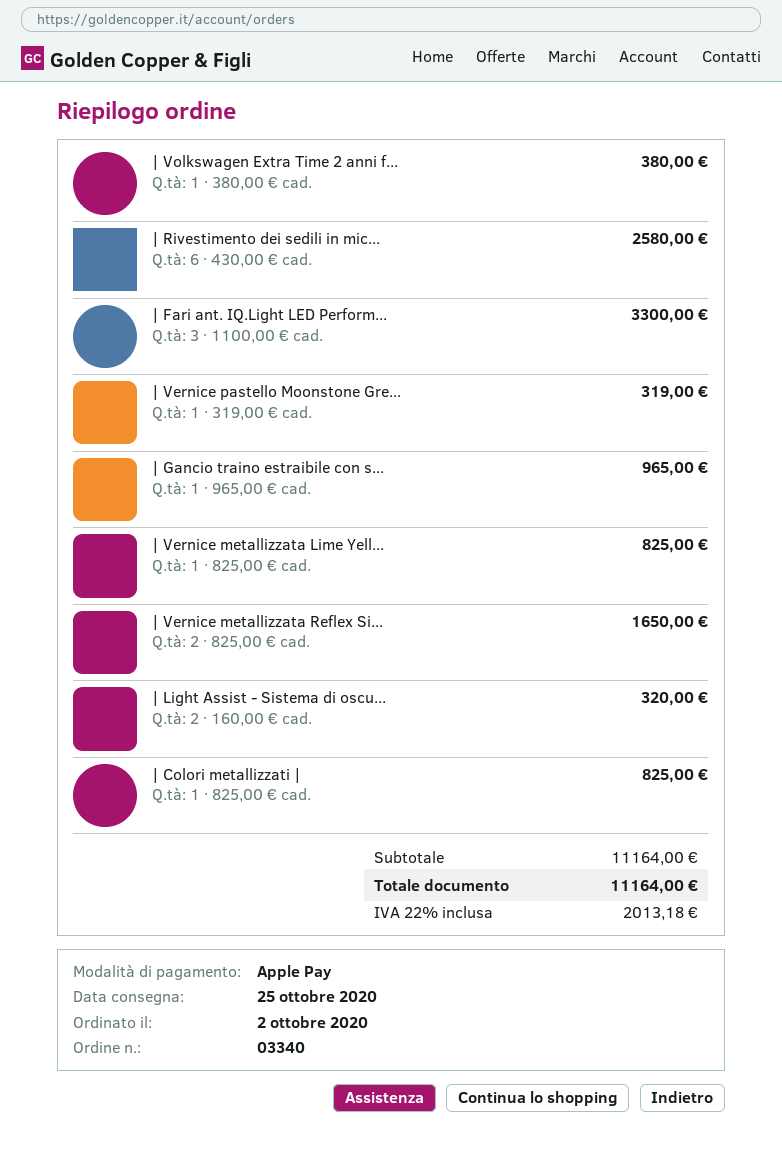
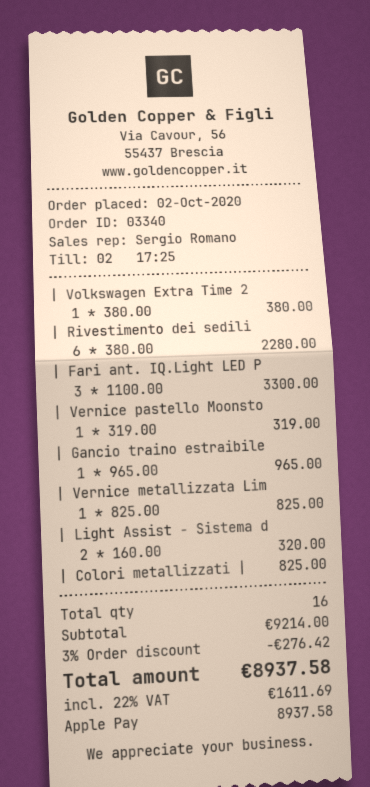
| Rivestimento dei sedili in mic...: 6 x 430.00 = 2580.00 -> 6 x 380.00 = 2280.00
| Vernice metallizzata Reflex Si...: 2 x 825.00 = 1650.00 -> none
subtotal: 11164.00 -> 9214.00
discount: none -> 3% = 276.42
tax: 22% = 2013.18 -> 22% = 1611.69
total: 11164.00 -> 8937.58

